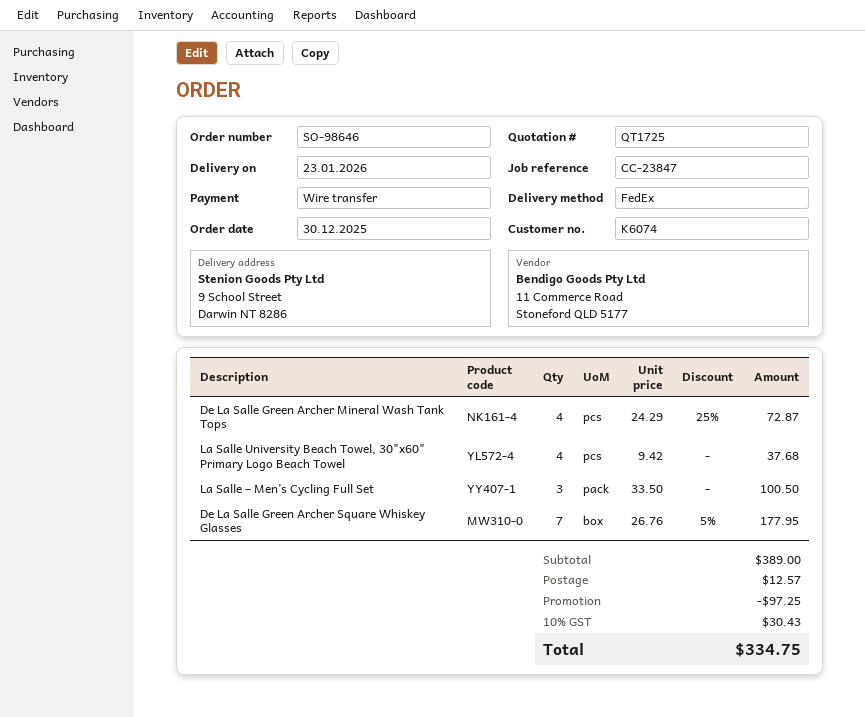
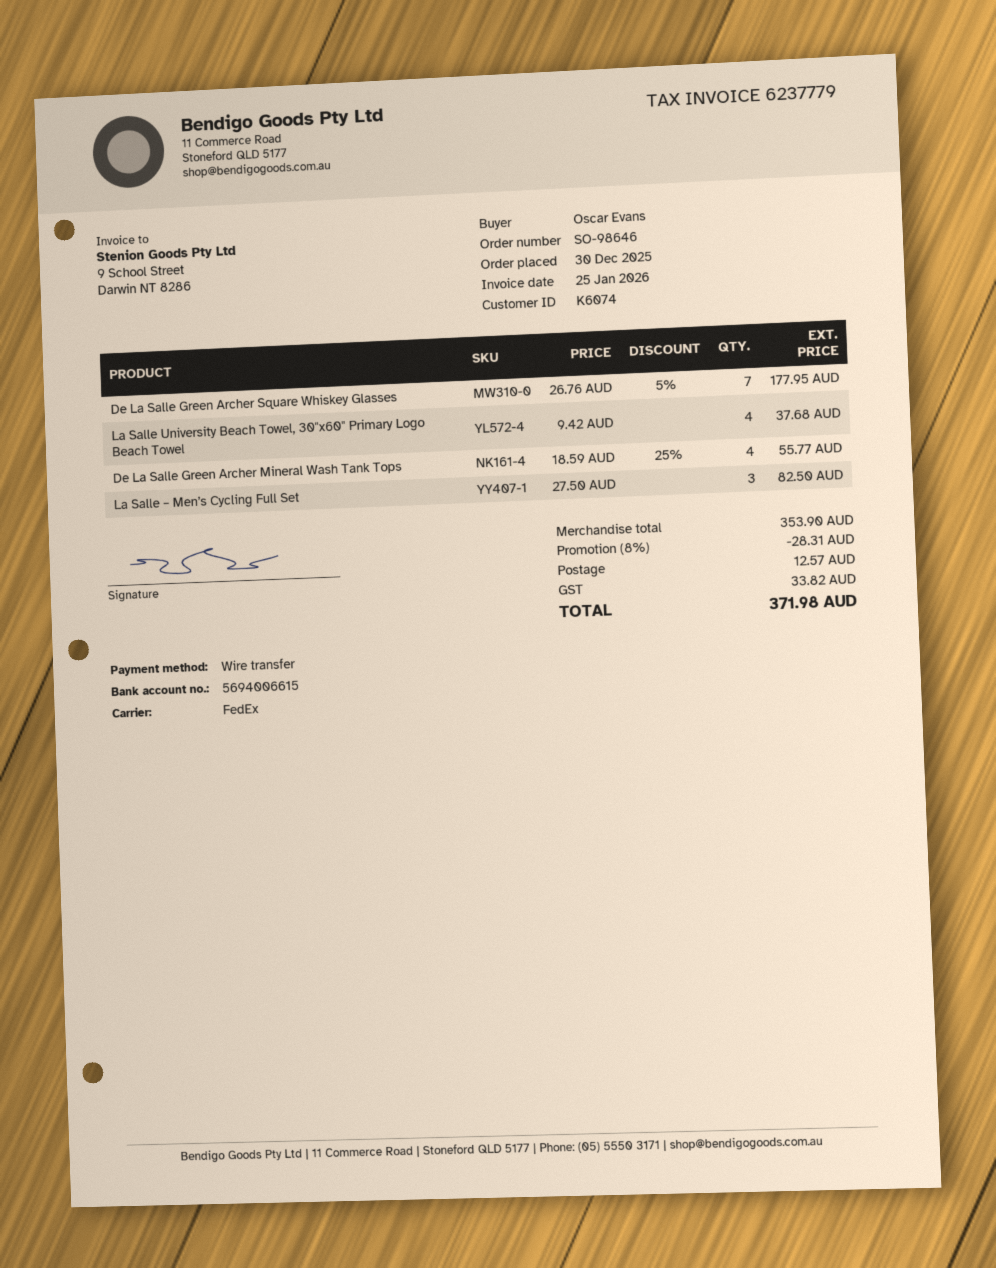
De La Salle Green Archer Mineral Wash Tank Tops: 4 x 24.29 - 25% = 72.87 -> 4 x 18.59 - 25% = 55.77
La Salle – Men’s Cycling Full Set: 3 x 33.50 = 100.50 -> 3 x 27.50 = 82.50
subtotal: 389.00 -> 353.90
discount: 97.25 -> 28.31
tax: 30.43 -> 33.82
total: 334.75 -> 371.98

